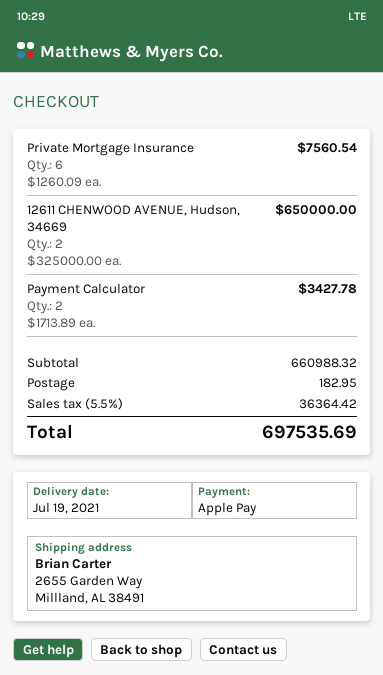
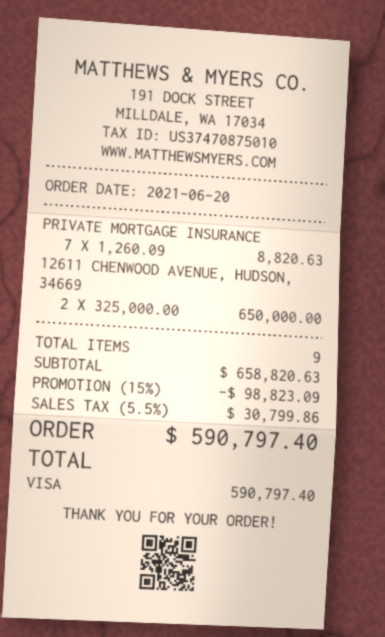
payment method: Apple Pay -> Visa
Private Mortgage Insurance: 6 x 1260.09 = 7560.54 -> 7 x 1260.09 = 8820.63
Payment Calculator: 2 x 1713.89 = 3427.78 -> none
subtotal: 660988.32 -> 658820.63
discount: none -> 15% = 98823.09
shipping: 182.95 -> none
tax: 5.5% = 36364.42 -> 5.5% = 30799.86
total: 697535.69 -> 590797.40

